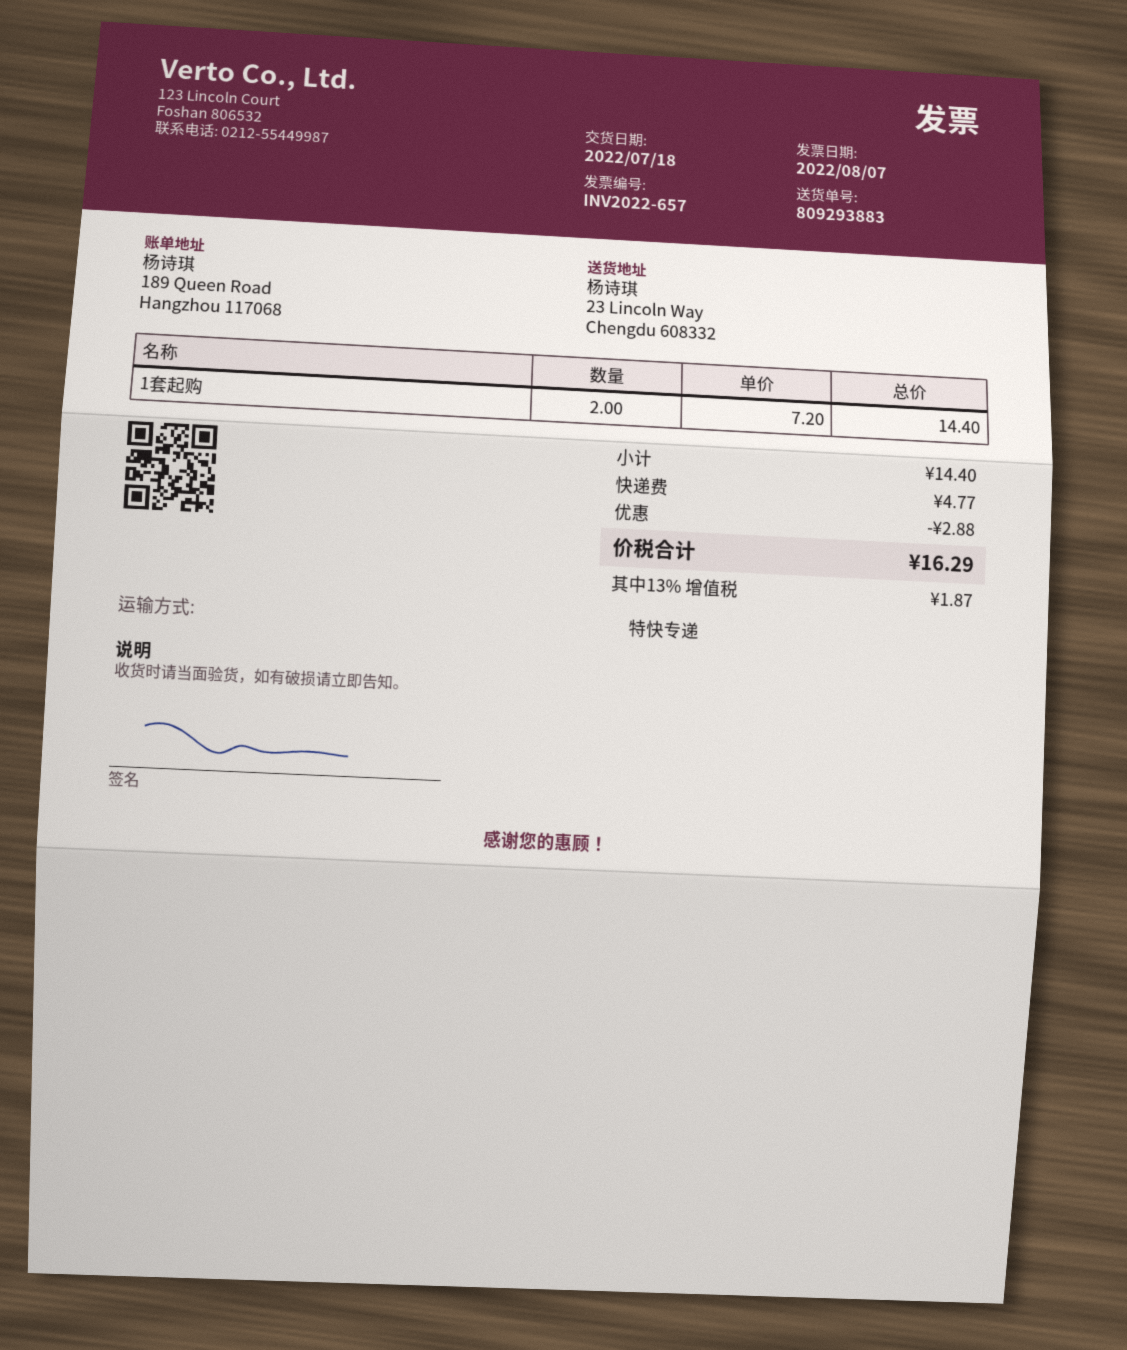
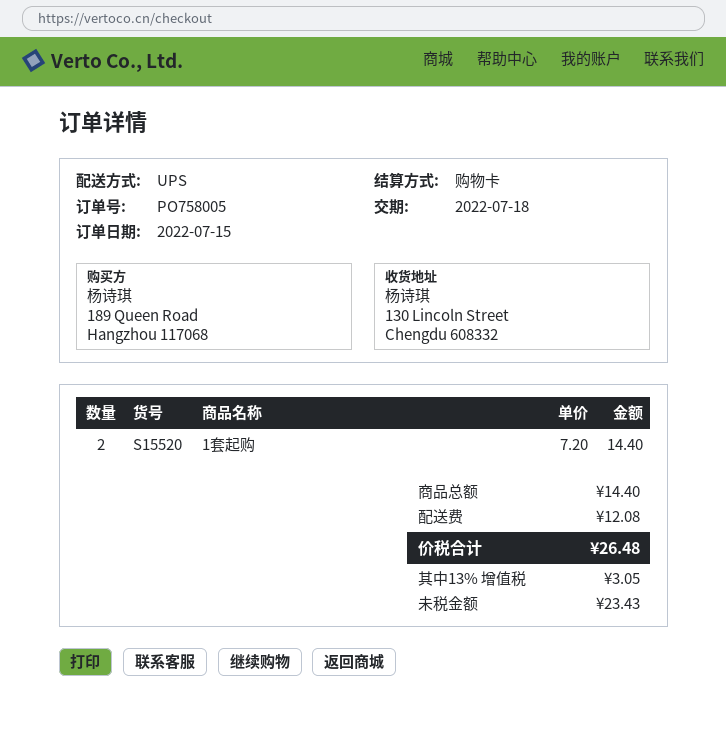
shipping method: express -> UPS
ship to: 23 Lincoln Way, Chengdu 608332 -> 130 Lincoln Street, Chengdu 608332
discount: 2.88 -> none
shipping: 4.77 -> 12.08
tax: 13% = 1.87 -> 13% = 3.05
total: 16.29 -> 26.48

